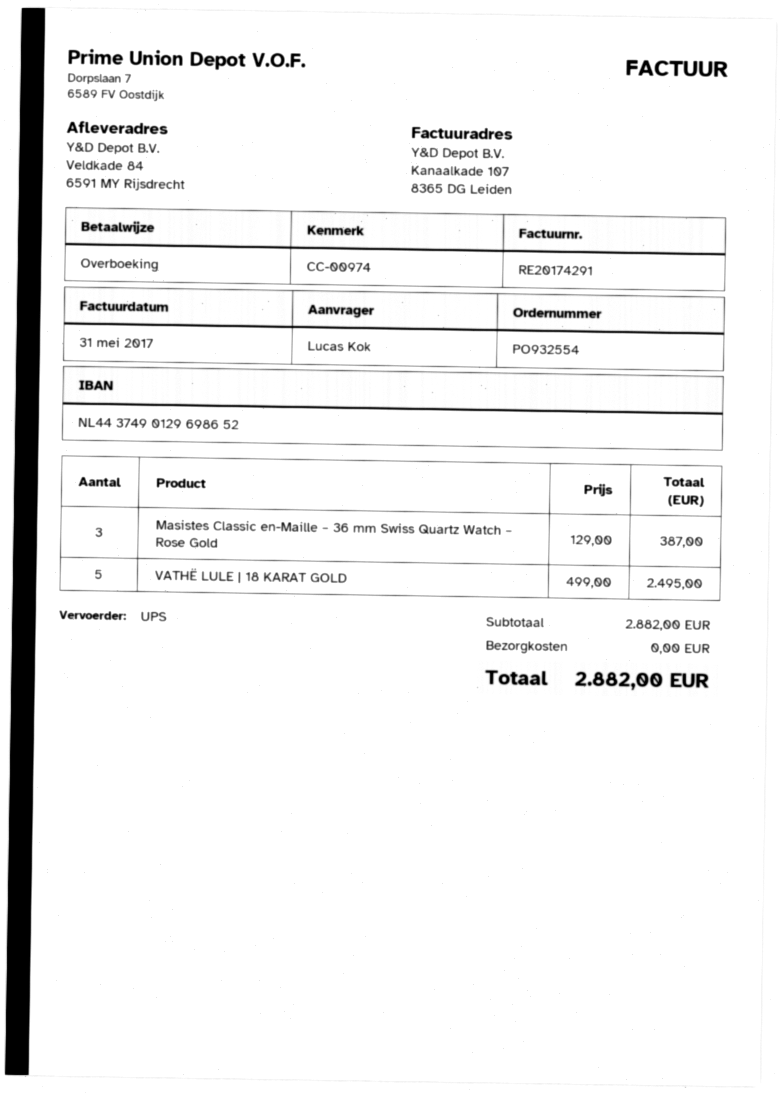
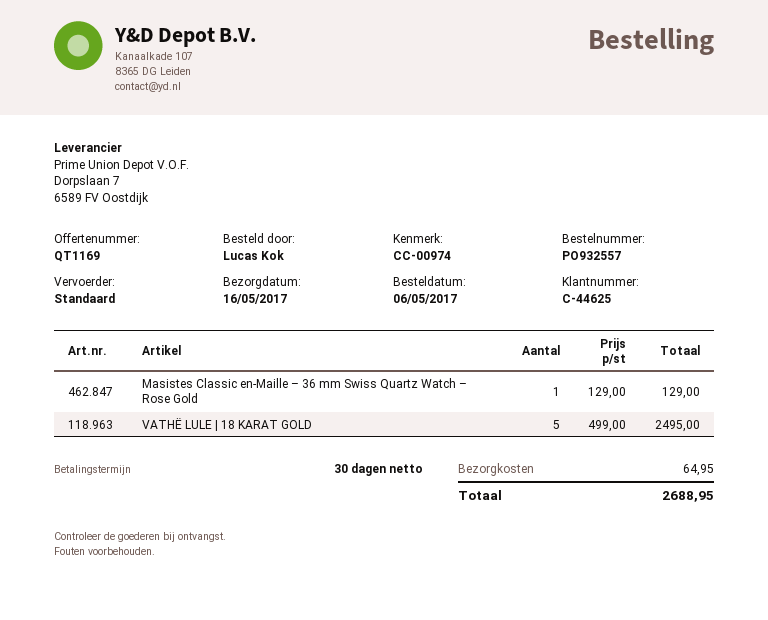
order number: PO932554 -> PO932557
shipping method: UPS -> standard
Masistes Classic en-Maille – 36 mm Swiss Quartz Watch – Rose Gold: 3 x 129.00 = 387.00 -> 1 x 129.00 = 129.00
shipping: 0.00 -> 64.95
total: 2882.00 -> 2688.95

